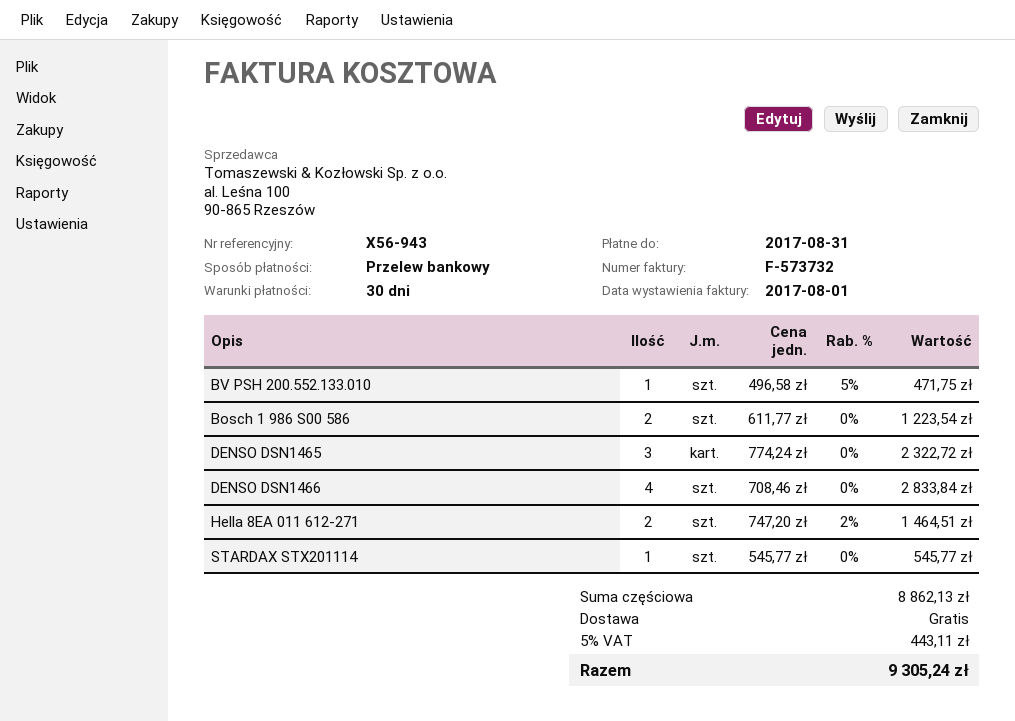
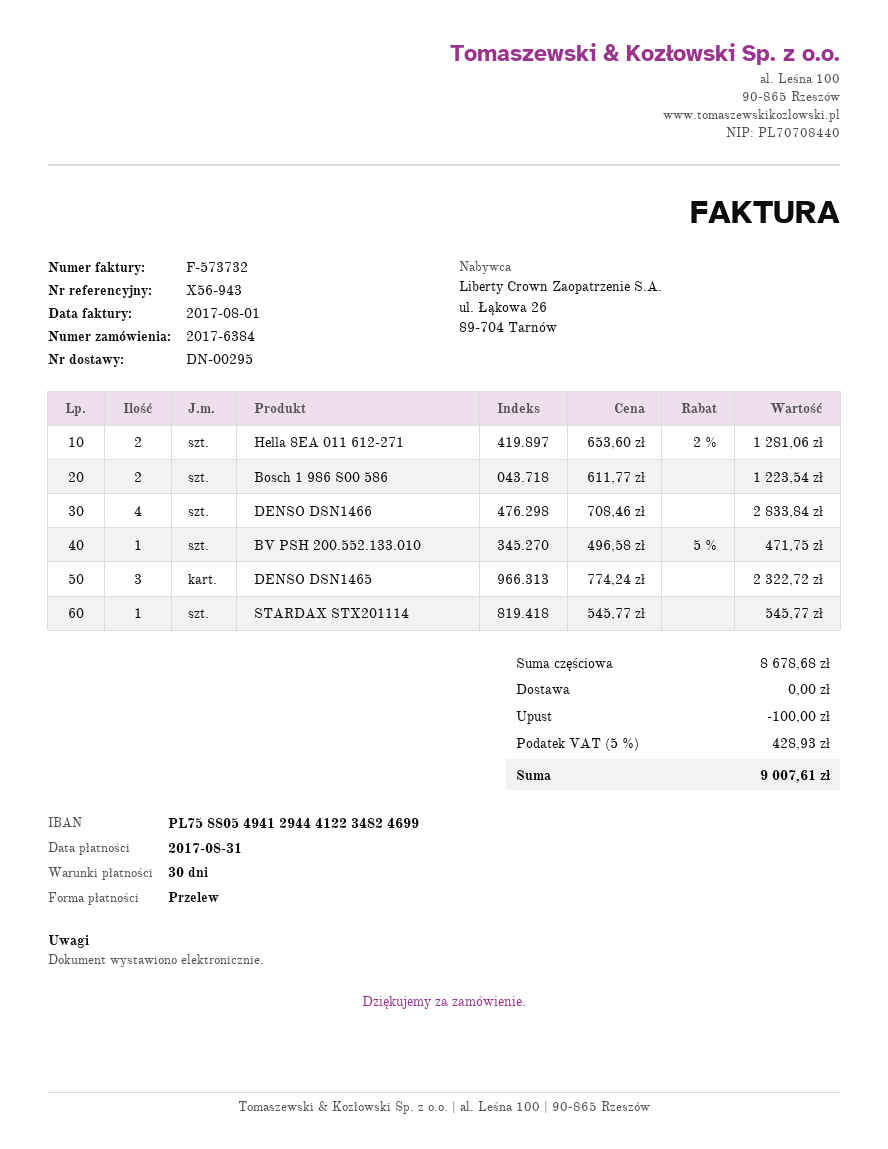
Hella 8EA 011 612-271: 2 x 747.20 - 2% = 1464.51 -> 2 x 653.60 - 2% = 1281.06
subtotal: 8862.13 -> 8678.68
discount: none -> 100.00
tax: 5% = 443.11 -> 5% = 428.93
total: 9305.24 -> 9007.61

